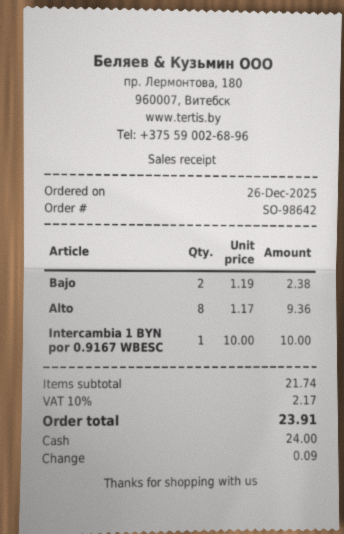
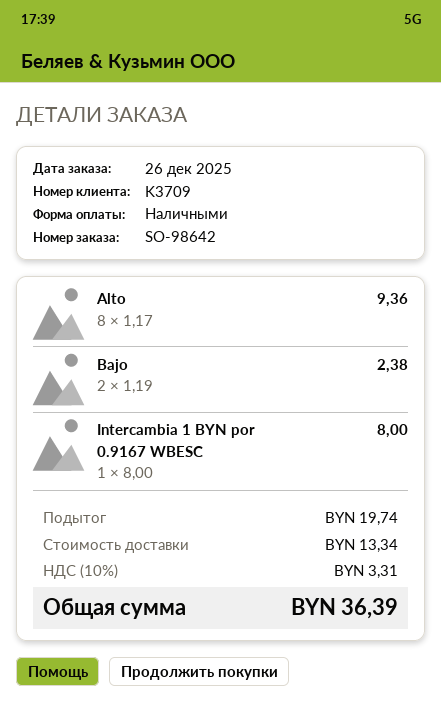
Intercambia 1 BYN por 0.9167 WBESC: 1 x 10.00 = 10.00 -> 1 x 8.00 = 8.00
subtotal: 21.74 -> 19.74
shipping: none -> 13.34
tax: 10% = 2.17 -> 10% = 3.31
total: 23.91 -> 36.39

